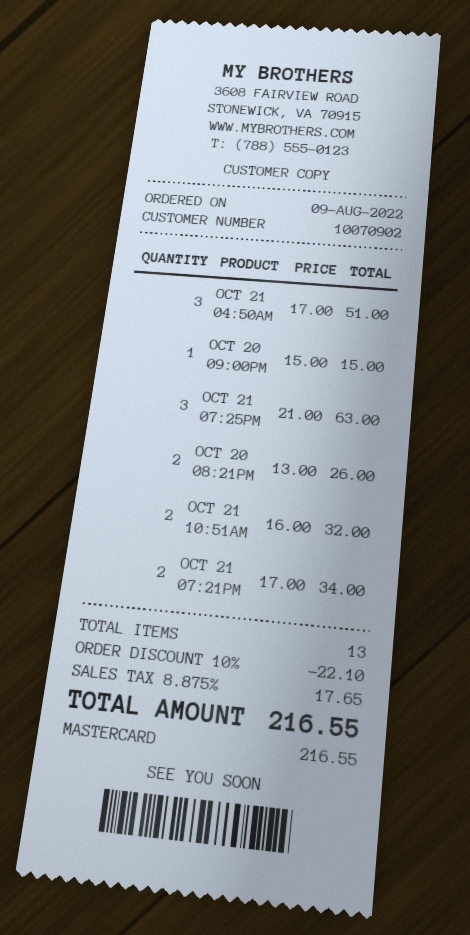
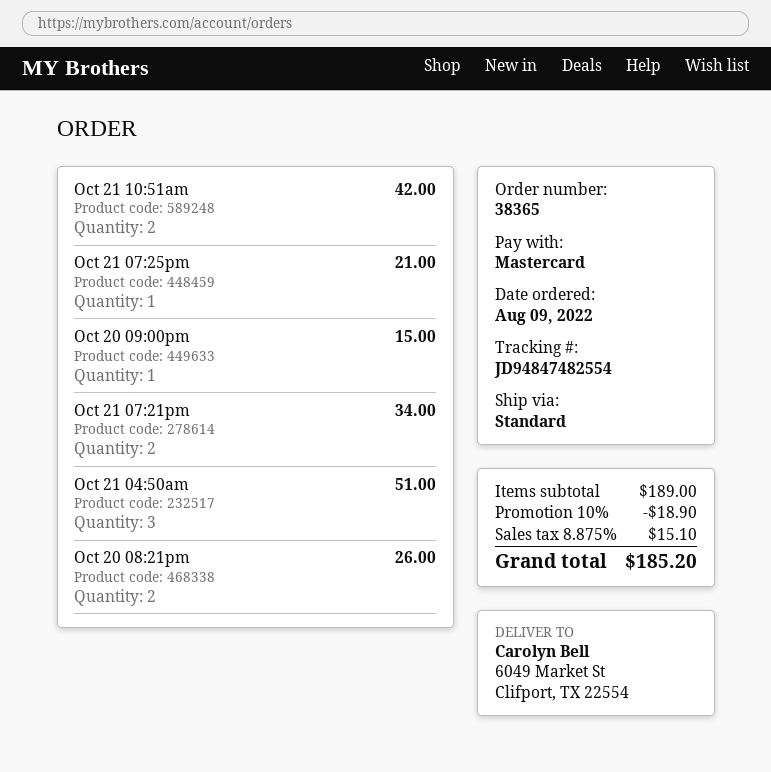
OCT 21 07:25PM: 3 for 63.00 -> 1 for 21.00
OCT 21 10:51AM: 2 for 32.00 -> 2 for 42.00
discount: 10% = 22.10 -> 10% = 18.90
tax: 8.875% = 17.65 -> 8.875% = 15.10
total: 216.55 -> 185.20

